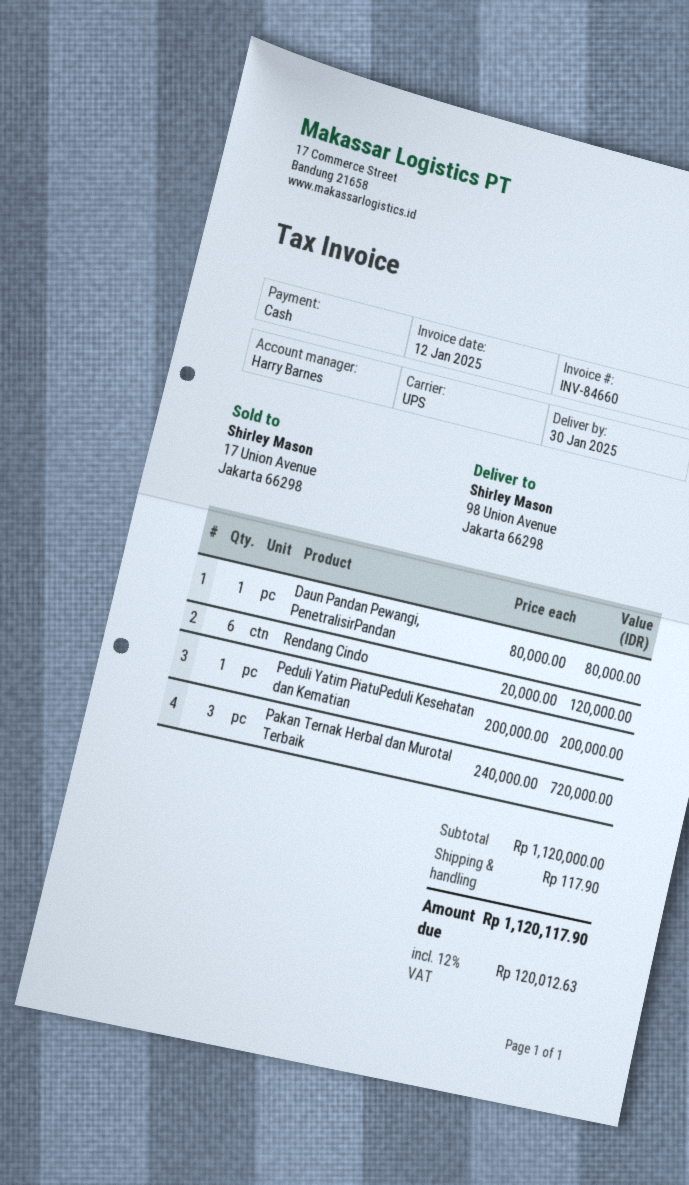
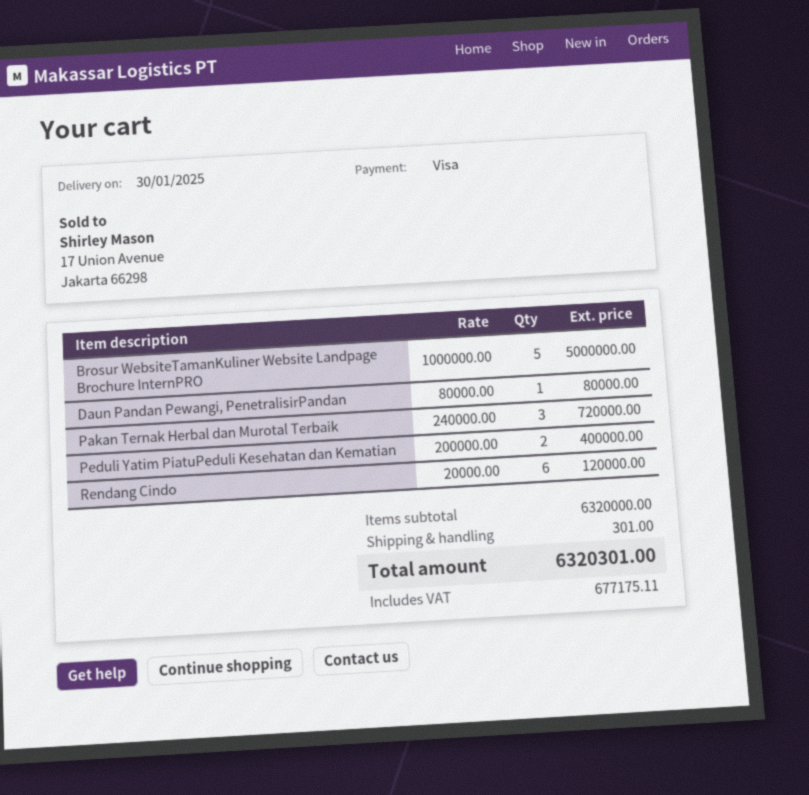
payment method: cash -> Visa
Peduli Yatim PiatuPeduli Kesehatan dan Kematian: 1 x 200000.00 = 200000.00 -> 2 x 200000.00 = 400000.00
Brosur WebsiteTamanKuliner Website Landpage Brochure InternPRO: none -> 5 x 1000000.00 = 5000000.00
subtotal: 1120000.00 -> 6320000.00
shipping: 117.90 -> 301.00
tax: 120012.63 -> 677175.11
total: 1120117.90 -> 6320301.00

